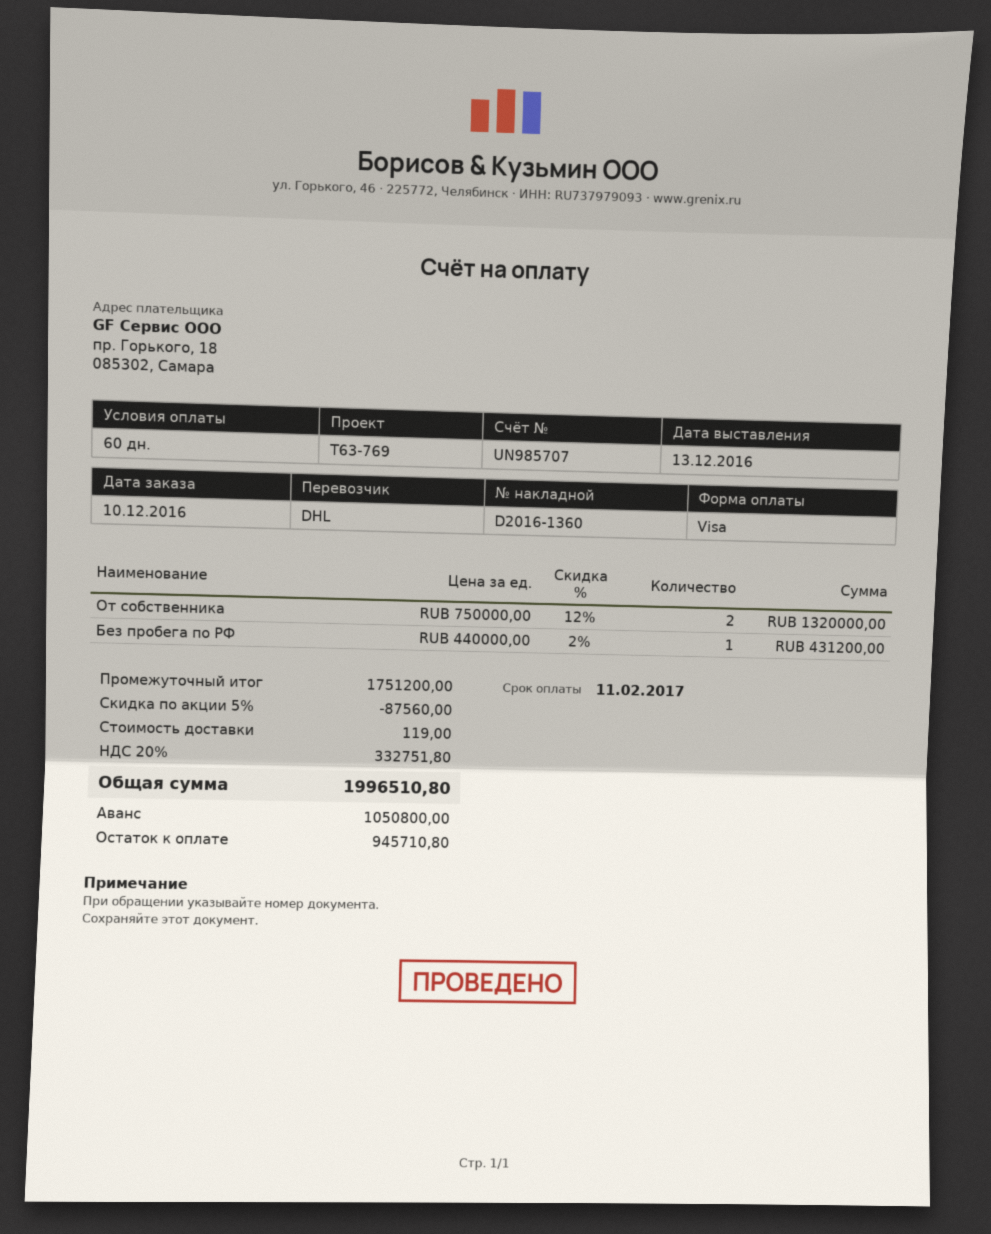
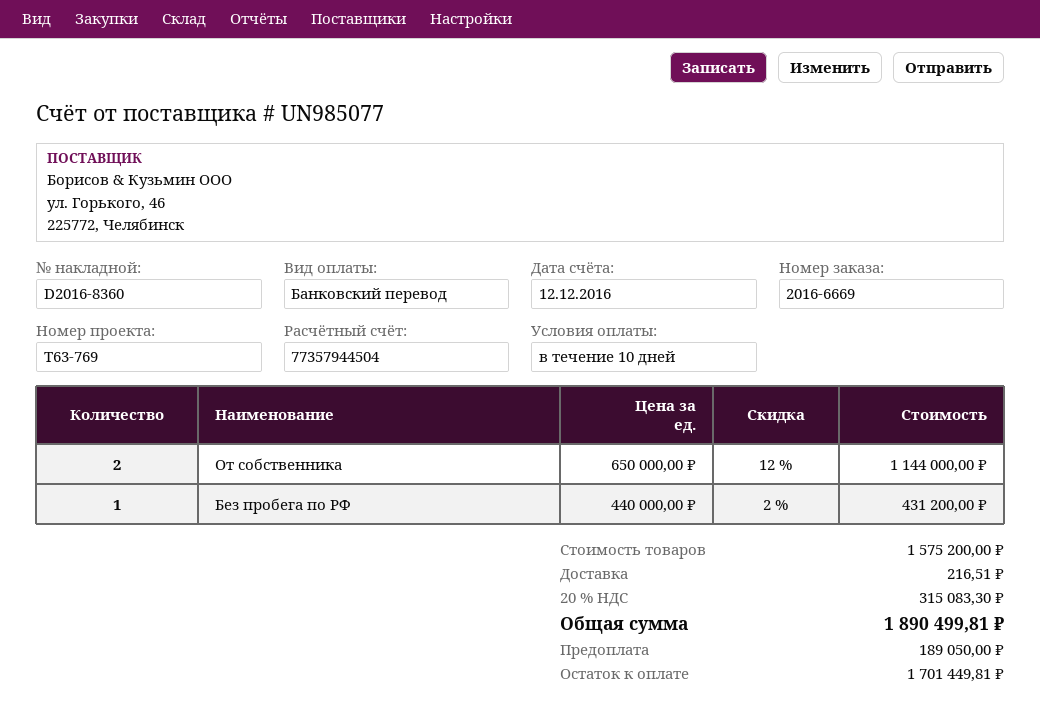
delivery note number: D2016-1360 -> D2016-8360
invoice number: UN985707 -> UN985077
invoice date: 2016-12-13 -> 2016-12-12
payment terms: 60 days -> 10 days
payment method: Visa -> bank transfer
От собственника: 2 x 750000.00 - 12% = 1320000.00 -> 2 x 650000.00 - 12% = 1144000.00
subtotal: 1751200.00 -> 1575200.00
discount: 5% = 87560.00 -> none
shipping: 119.00 -> 216.51
tax: 20% = 332751.80 -> 20% = 315083.30
total: 1996510.80 -> 1890499.81
deposit: 1050800.00 -> 189050.00
balance: 945710.80 -> 1701449.81

